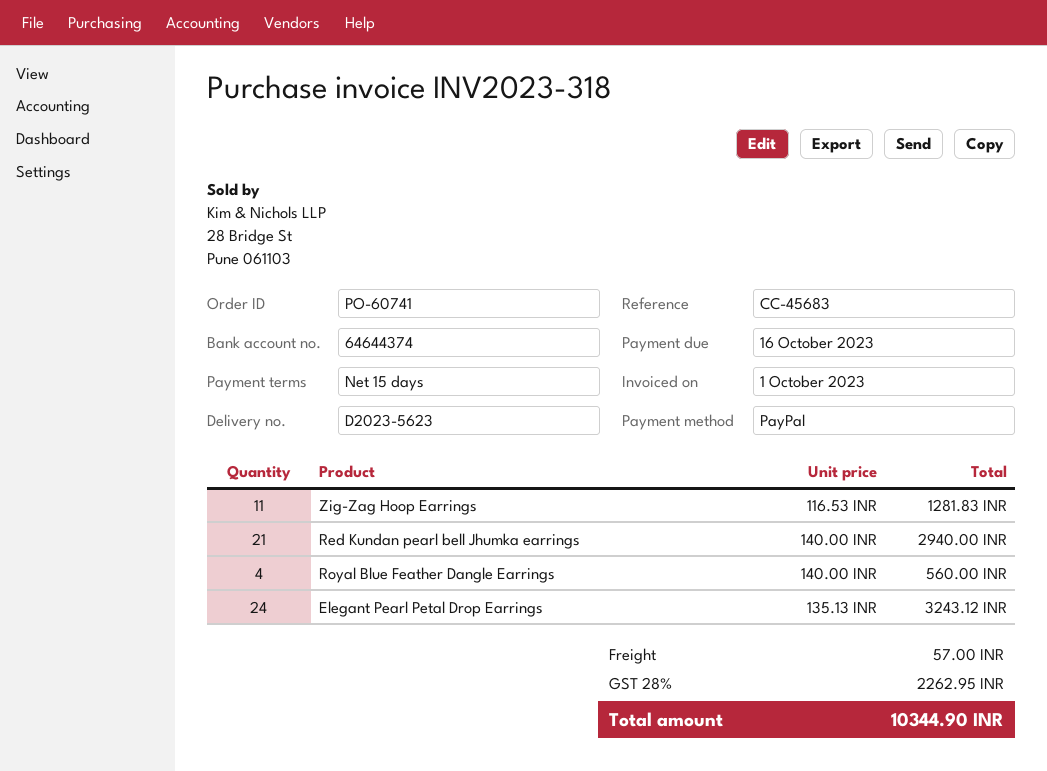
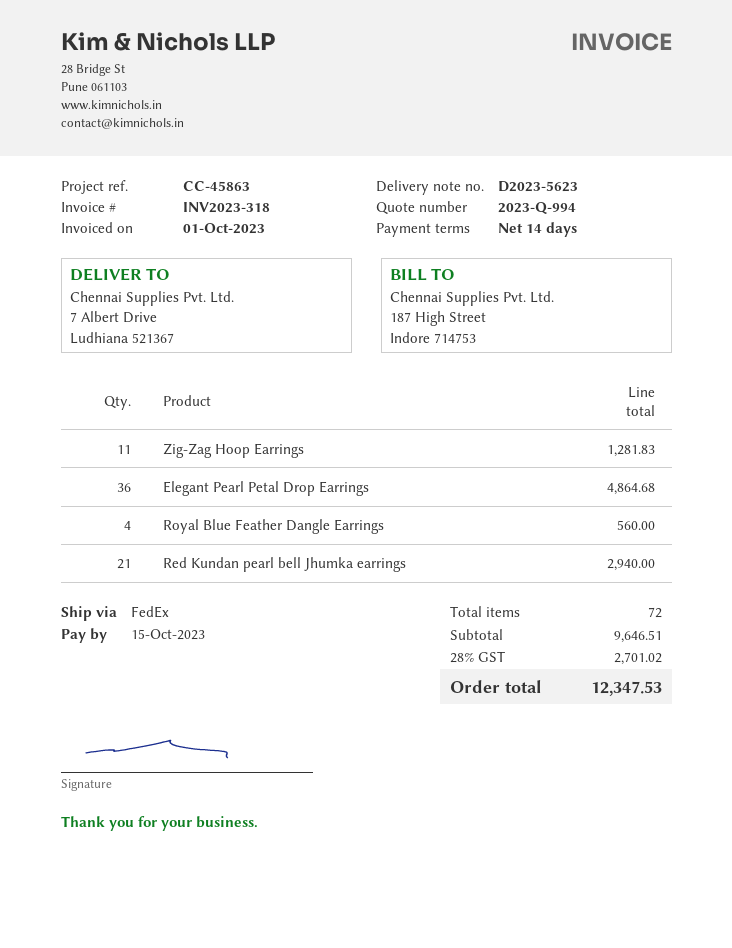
payment terms: 15 days -> 14 days
due date: 2023-10-16 -> 2023-10-15
reference: CC-45683 -> CC-45863
Elegant Pearl Petal Drop Earrings: 24 for 3243.12 -> 36 for 4864.68
shipping: 57.00 -> none
tax: 28% = 2262.95 -> 28% = 2701.02
total: 10344.90 -> 12347.53

